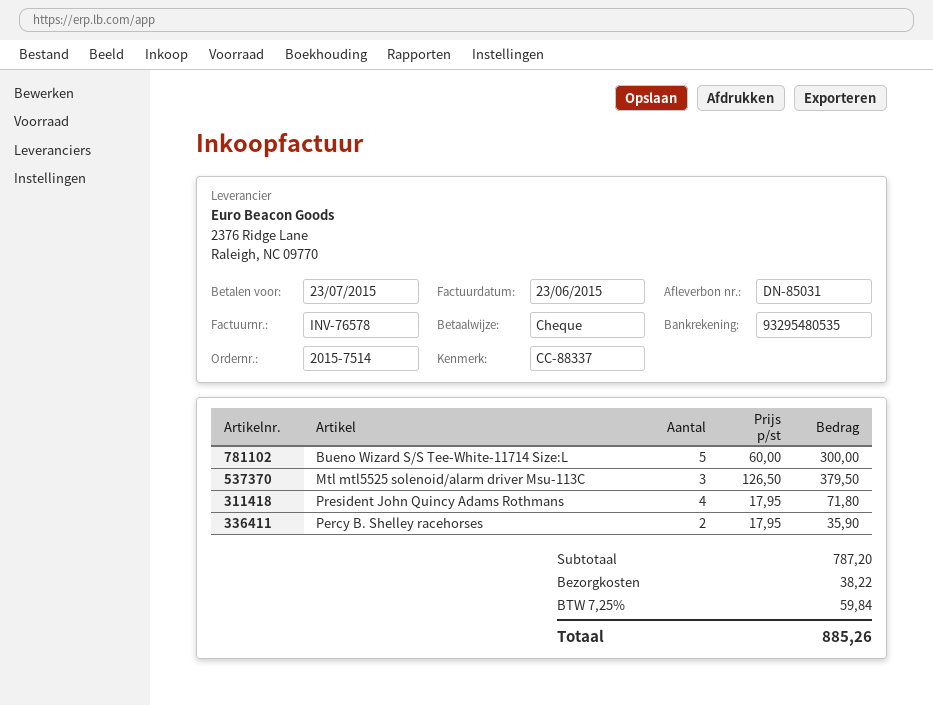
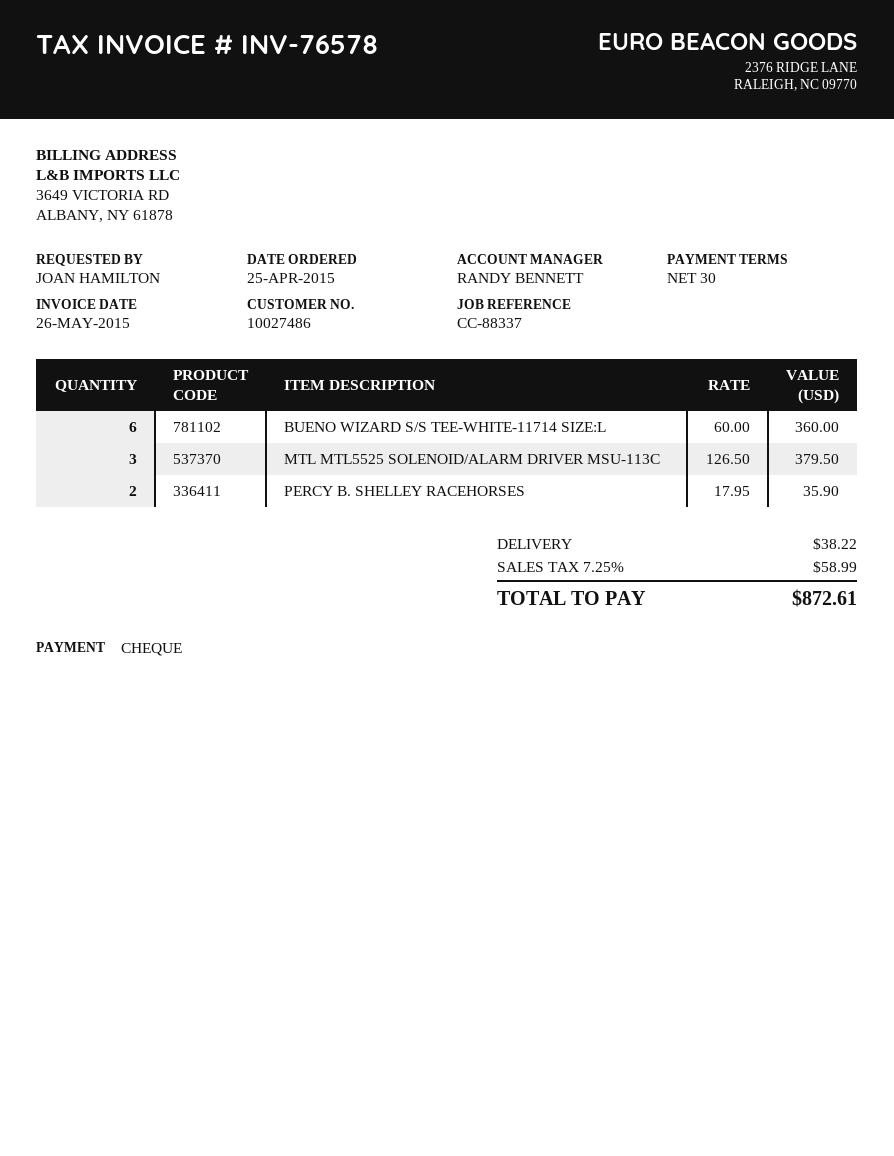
invoice date: 2015-06-23 -> 2015-05-26
Bueno Wizard S/S Tee-White-11714 Size:L: 5 x 60.00 = 300.00 -> 6 x 60.00 = 360.00
President John Quincy Adams Rothmans: 4 x 17.95 = 71.80 -> none
tax: 7.25% = 59.84 -> 7.25% = 58.99
total: 885.26 -> 872.61

